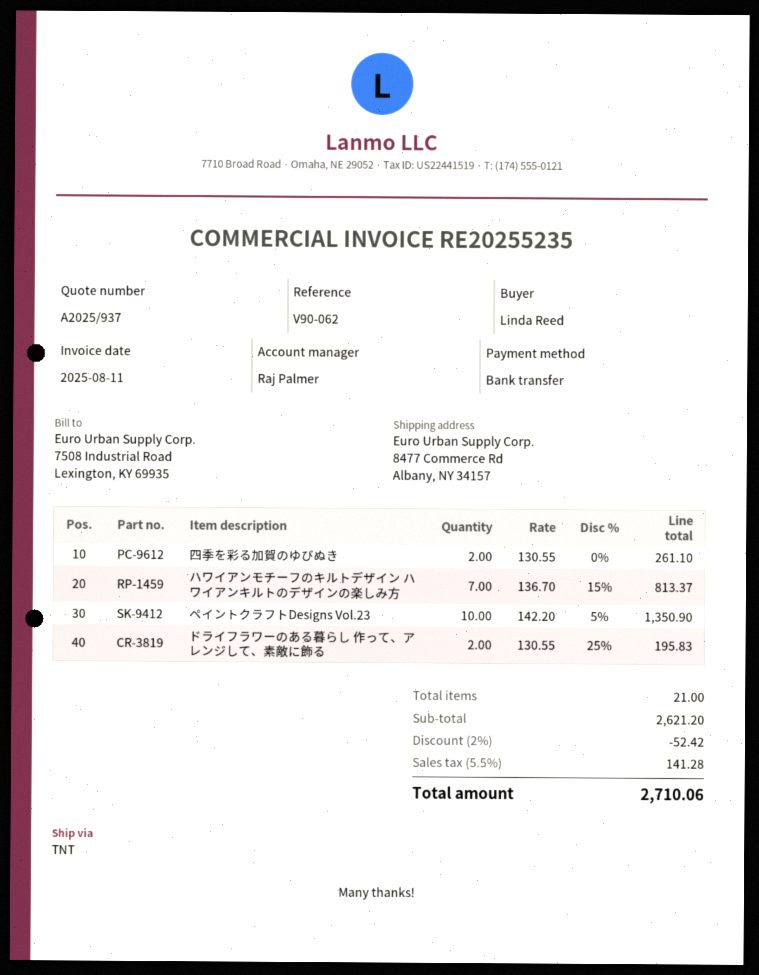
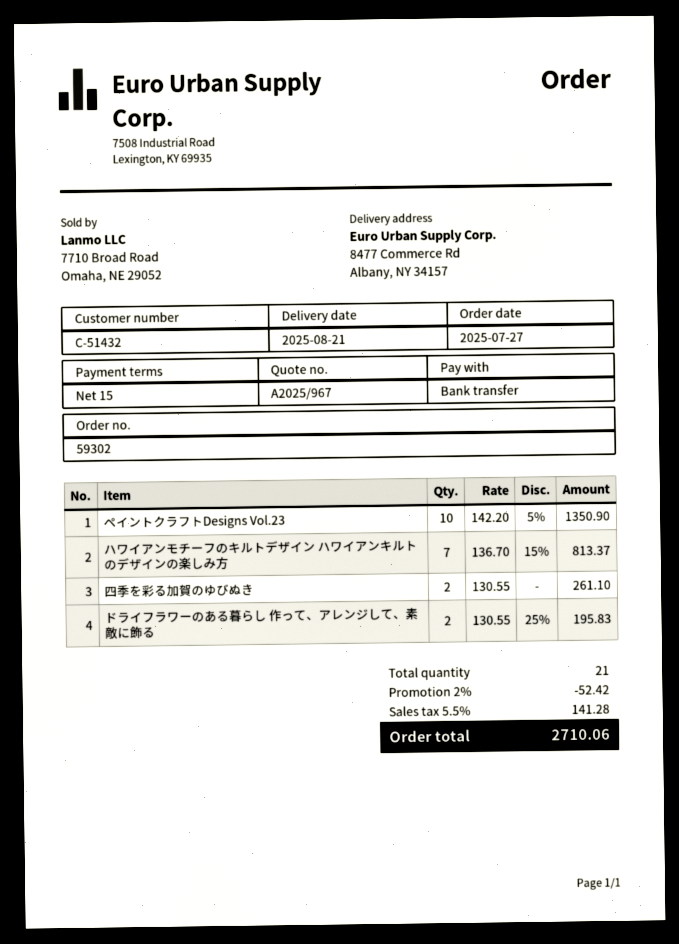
quote number: A2025/937 -> A2025/967

